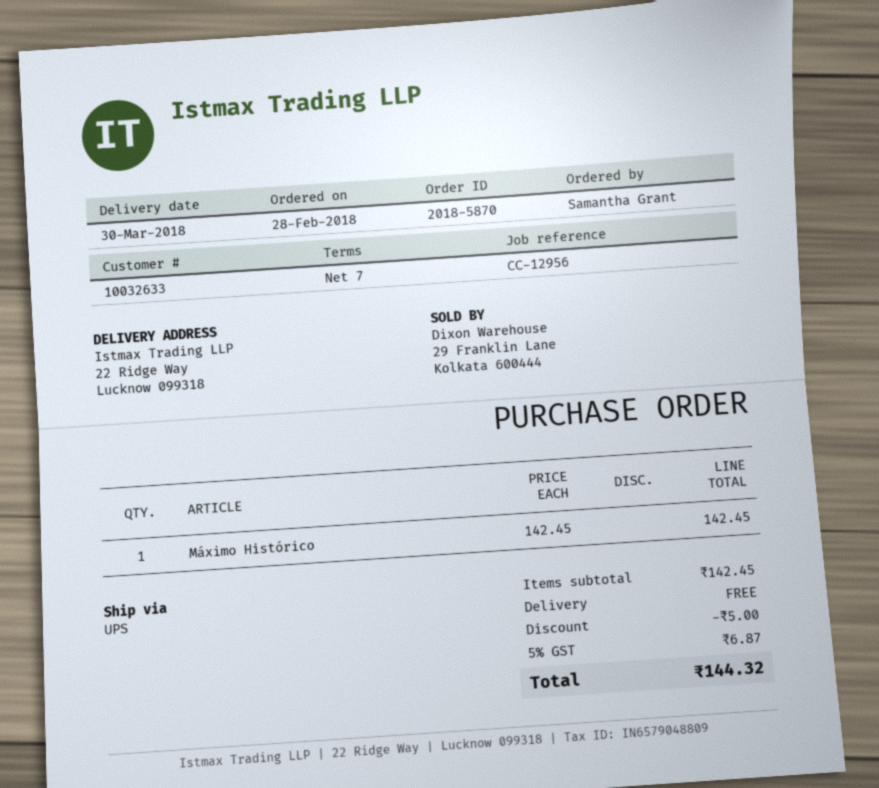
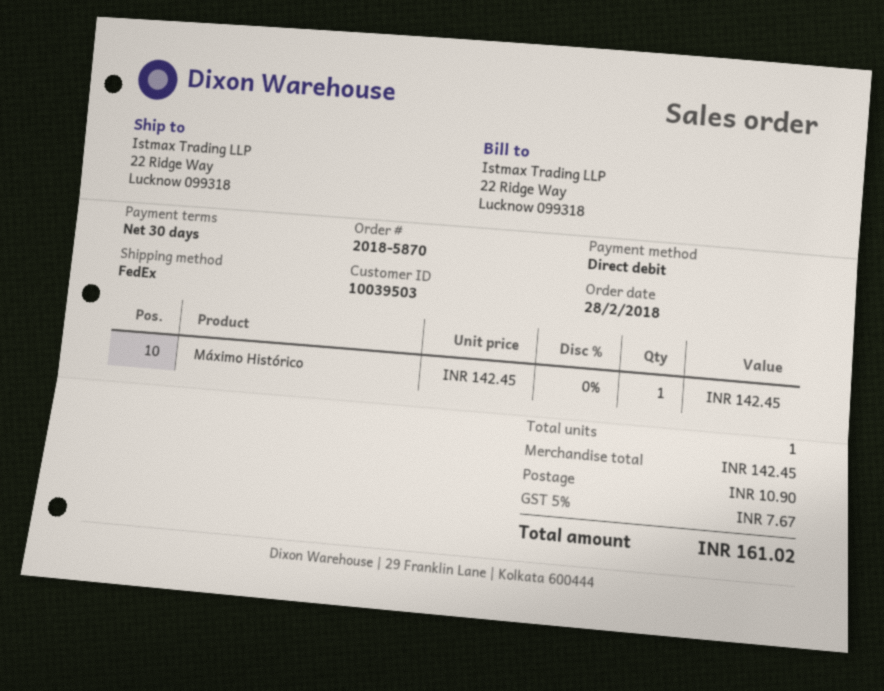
payment terms: 7 days -> 30 days
customer number: 10032633 -> 10039503
shipping method: UPS -> FedEx
discount: 5.00 -> none
shipping: 0.00 -> 10.90
tax: 5% = 6.87 -> 5% = 7.67
total: 144.32 -> 161.02

